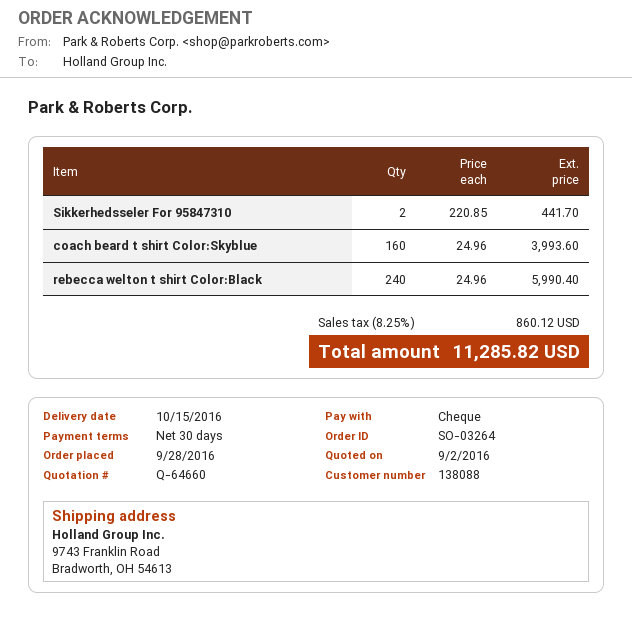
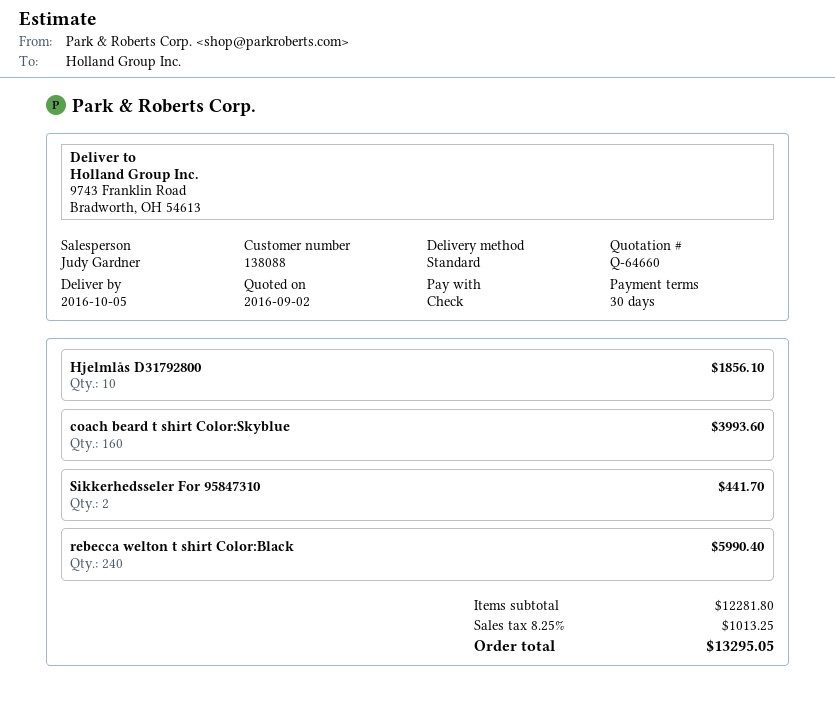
delivery date: 2016-10-15 -> 2016-10-05
Hjelmlås D31792800: none -> 10 for 1856.10
tax: 8.25% = 860.12 -> 8.25% = 1013.25
total: 11285.82 -> 13295.05

